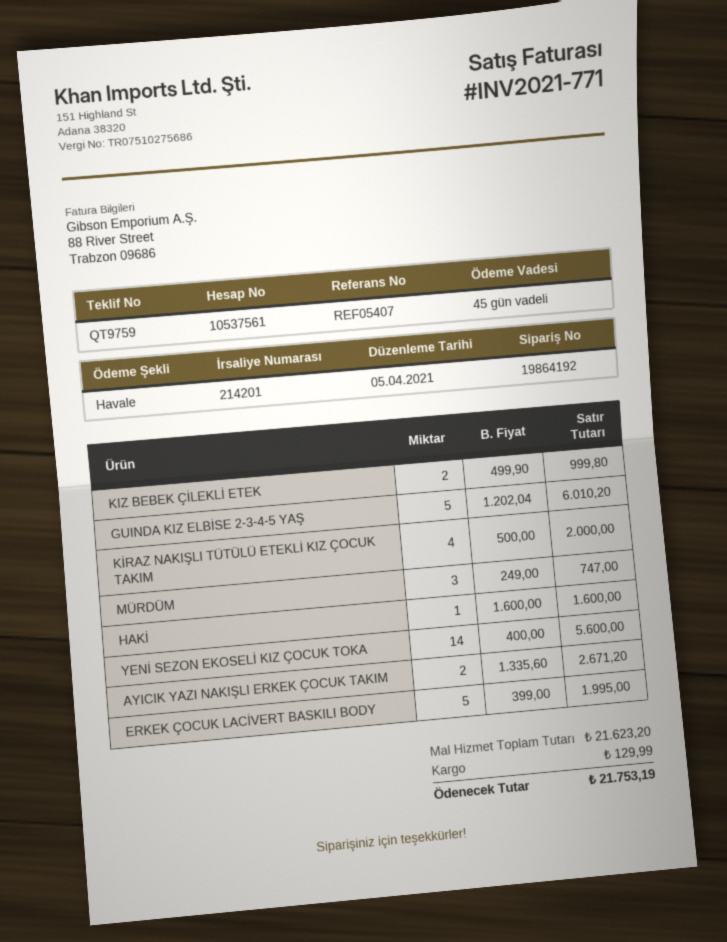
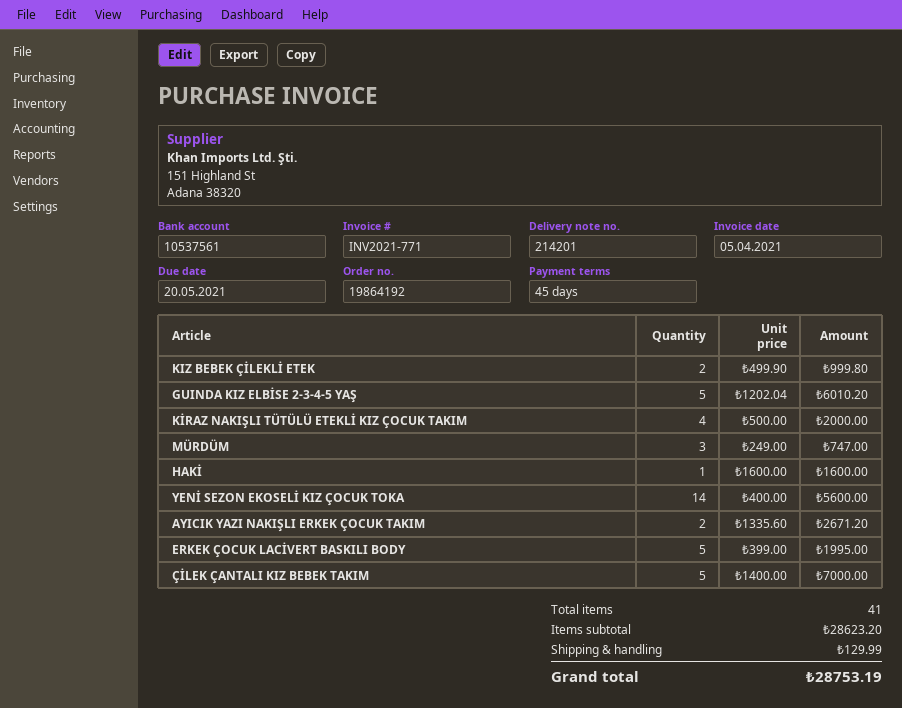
ÇİLEK ÇANTALI KIZ BEBEK TAKIM: none -> 5 x 1400.00 = 7000.00
subtotal: 21623.20 -> 28623.20
total: 21753.19 -> 28753.19

